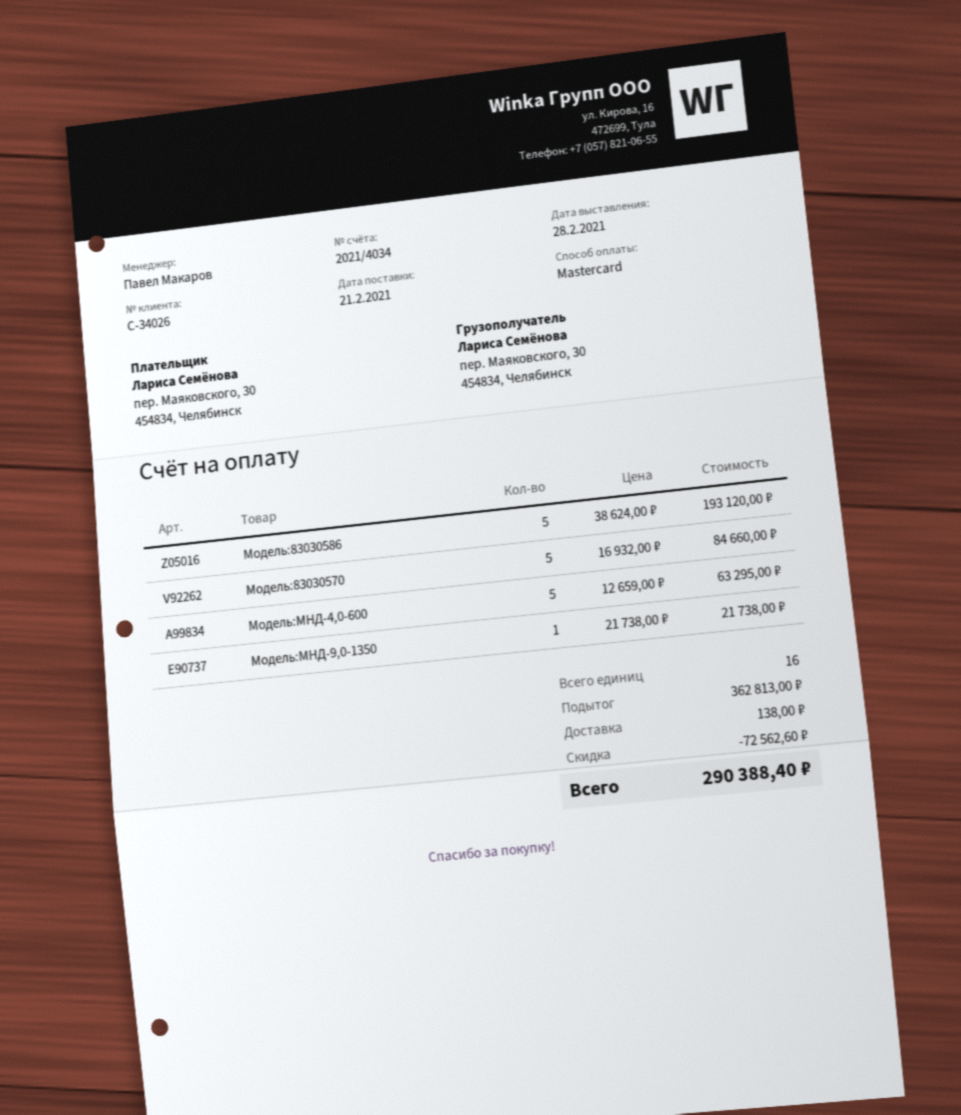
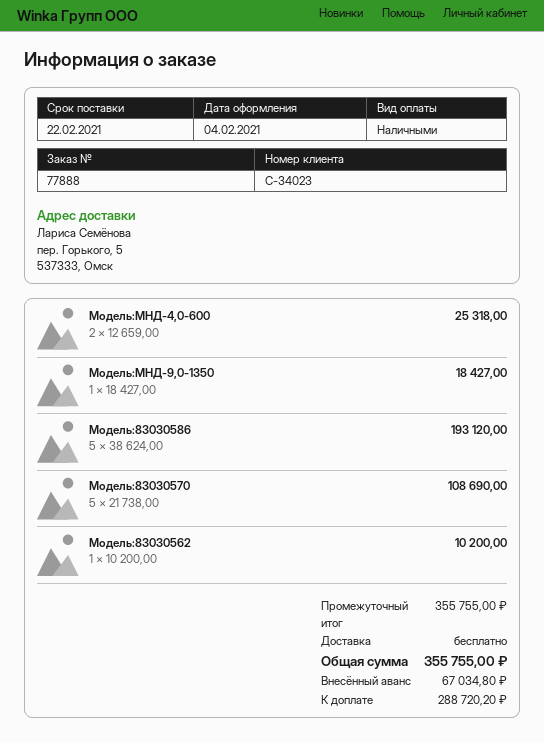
delivery date: 2021-02-21 -> 2021-02-22
customer number: C-34026 -> C-34023
payment method: Mastercard -> cash
ship to: пер. Маяковского, 30, 454834, Челябинск -> пер. Горького, 5, 537333, Омск
Модель:83030570: 5 x 16932.00 = 84660.00 -> 5 x 21738.00 = 108690.00
Модель:МНД-4,0-600: 5 x 12659.00 = 63295.00 -> 2 x 12659.00 = 25318.00
Модель:МНД-9,0-1350: 1 x 21738.00 = 21738.00 -> 1 x 18427.00 = 18427.00
Модель:83030562: none -> 1 x 10200.00 = 10200.00
subtotal: 362813.00 -> 355755.00
discount: 72562.60 -> none
shipping: 138.00 -> 0.00
total: 290388.40 -> 355755.00

